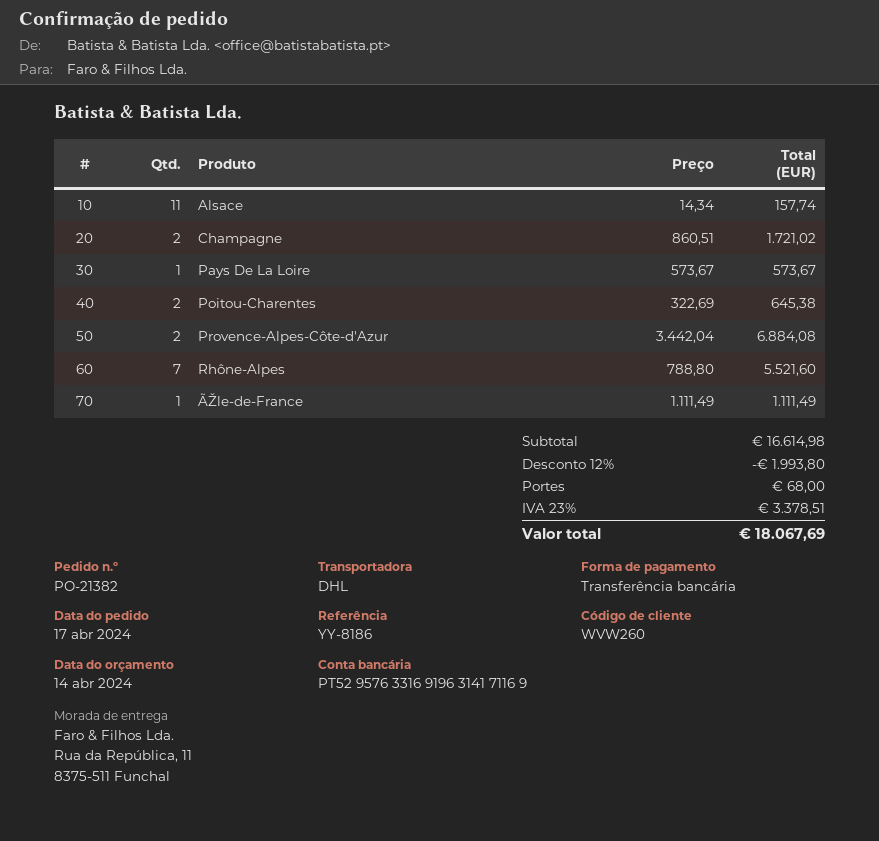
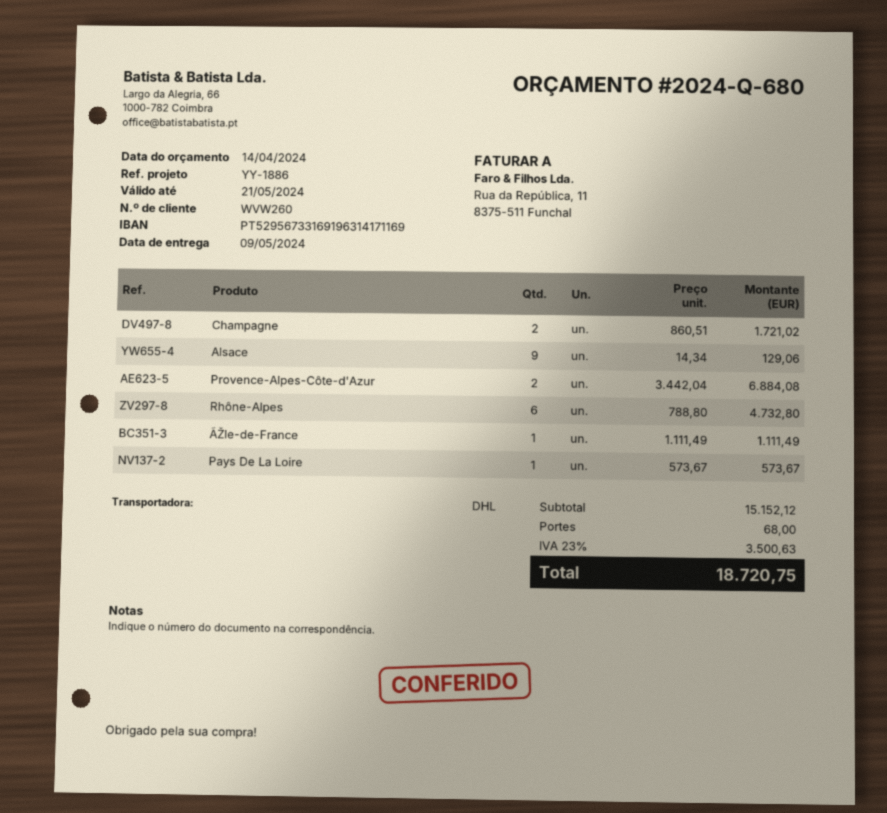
reference: YY-8186 -> YY-1886
bank account: PT52957633169196314171169 -> PT52956733169196314171169
Alsace: 11 x 14.34 = 157.74 -> 9 x 14.34 = 129.06
Poitou-Charentes: 2 x 322.69 = 645.38 -> none
Rhône-Alpes: 7 x 788.80 = 5521.60 -> 6 x 788.80 = 4732.80
subtotal: 16614.98 -> 15152.12
discount: 12% = 1993.80 -> none
tax: 23% = 3378.51 -> 23% = 3500.63
total: 18067.69 -> 18720.75

